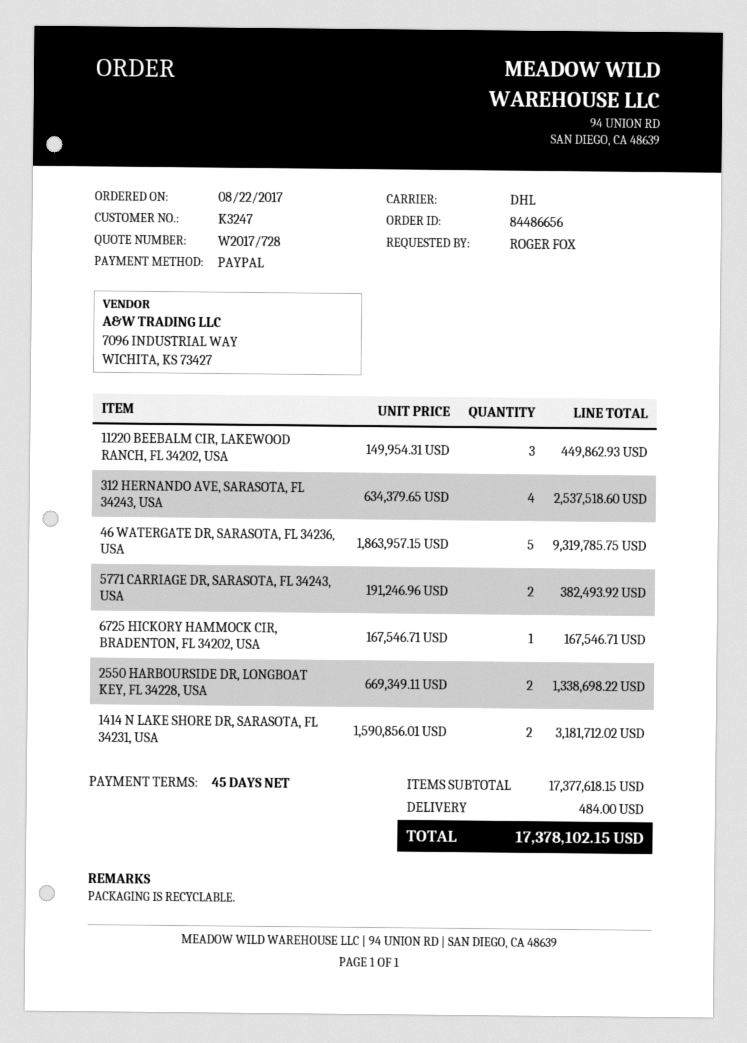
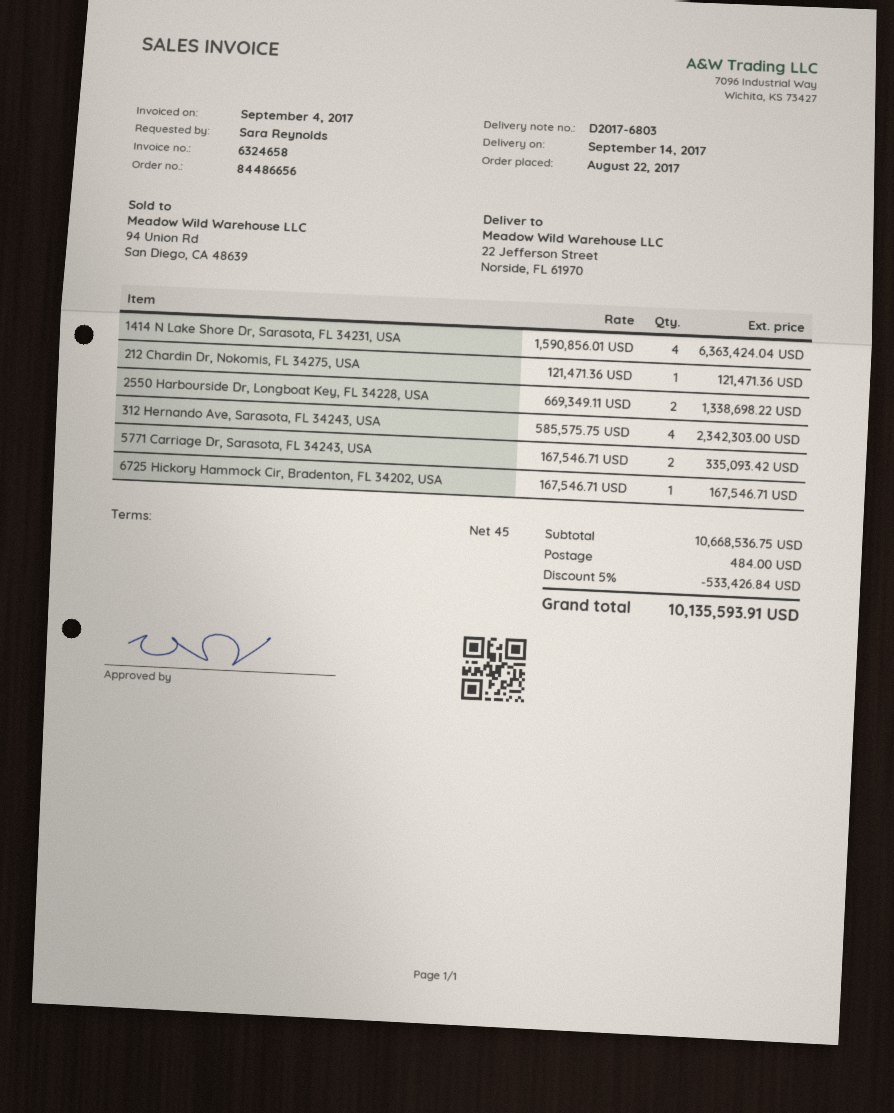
ordered by: ROGER FOX -> Sara Reynolds
11220 BEEBALM CIR, LAKEWOOD RANCH, FL 34202, USA: 3 x 149954.31 = 449862.93 -> none
312 HERNANDO AVE, SARASOTA, FL 34243, USA: 4 x 634379.65 = 2537518.60 -> 4 x 585575.75 = 2342303.00
46 WATERGATE DR, SARASOTA, FL 34236, USA: 5 x 1863957.15 = 9319785.75 -> none
5771 CARRIAGE DR, SARASOTA, FL 34243, USA: 2 x 191246.96 = 382493.92 -> 2 x 167546.71 = 335093.42
1414 N LAKE SHORE DR, SARASOTA, FL 34231, USA: 2 x 1590856.01 = 3181712.02 -> 4 x 1590856.01 = 6363424.04
212 Chardin Dr, Nokomis, FL 34275, USA: none -> 1 x 121471.36 = 121471.36
subtotal: 17377618.15 -> 10668536.75
discount: none -> 5% = 533426.84
total: 17378102.15 -> 10135593.91

